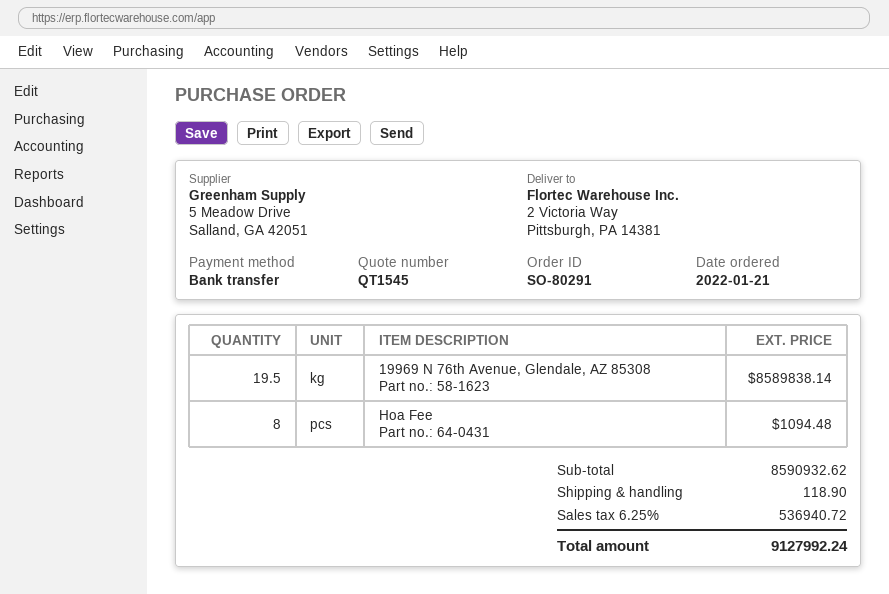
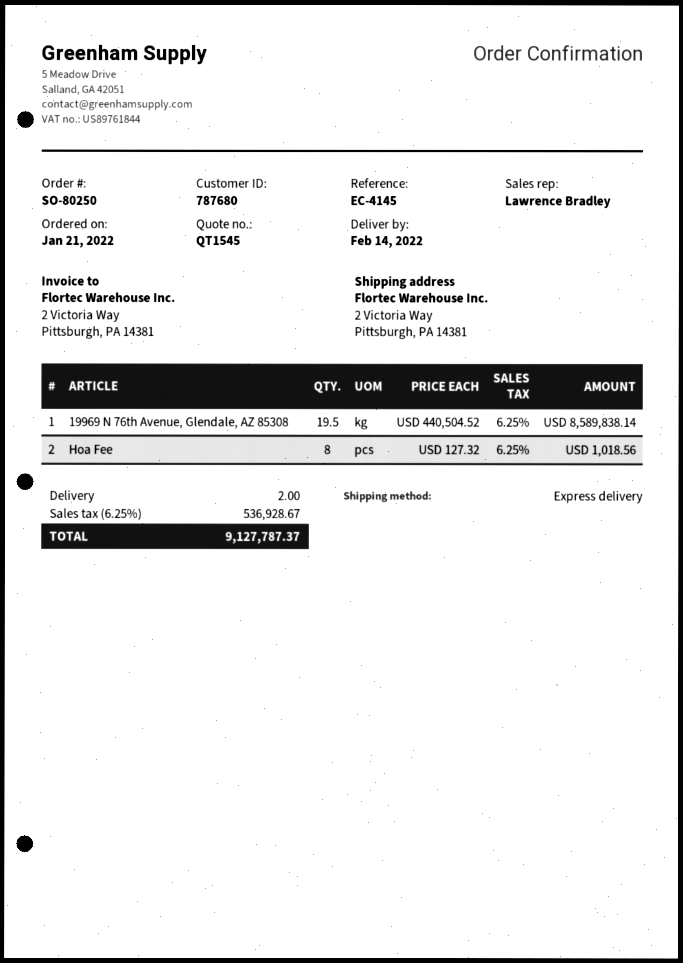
order number: SO-80291 -> SO-80250
Hoa Fee: 8 for 1094.48 -> 8 for 1018.56
shipping: 118.90 -> 2.00
tax: 6.25% = 536940.72 -> 6.25% = 536928.67
total: 9127992.24 -> 9127787.37

